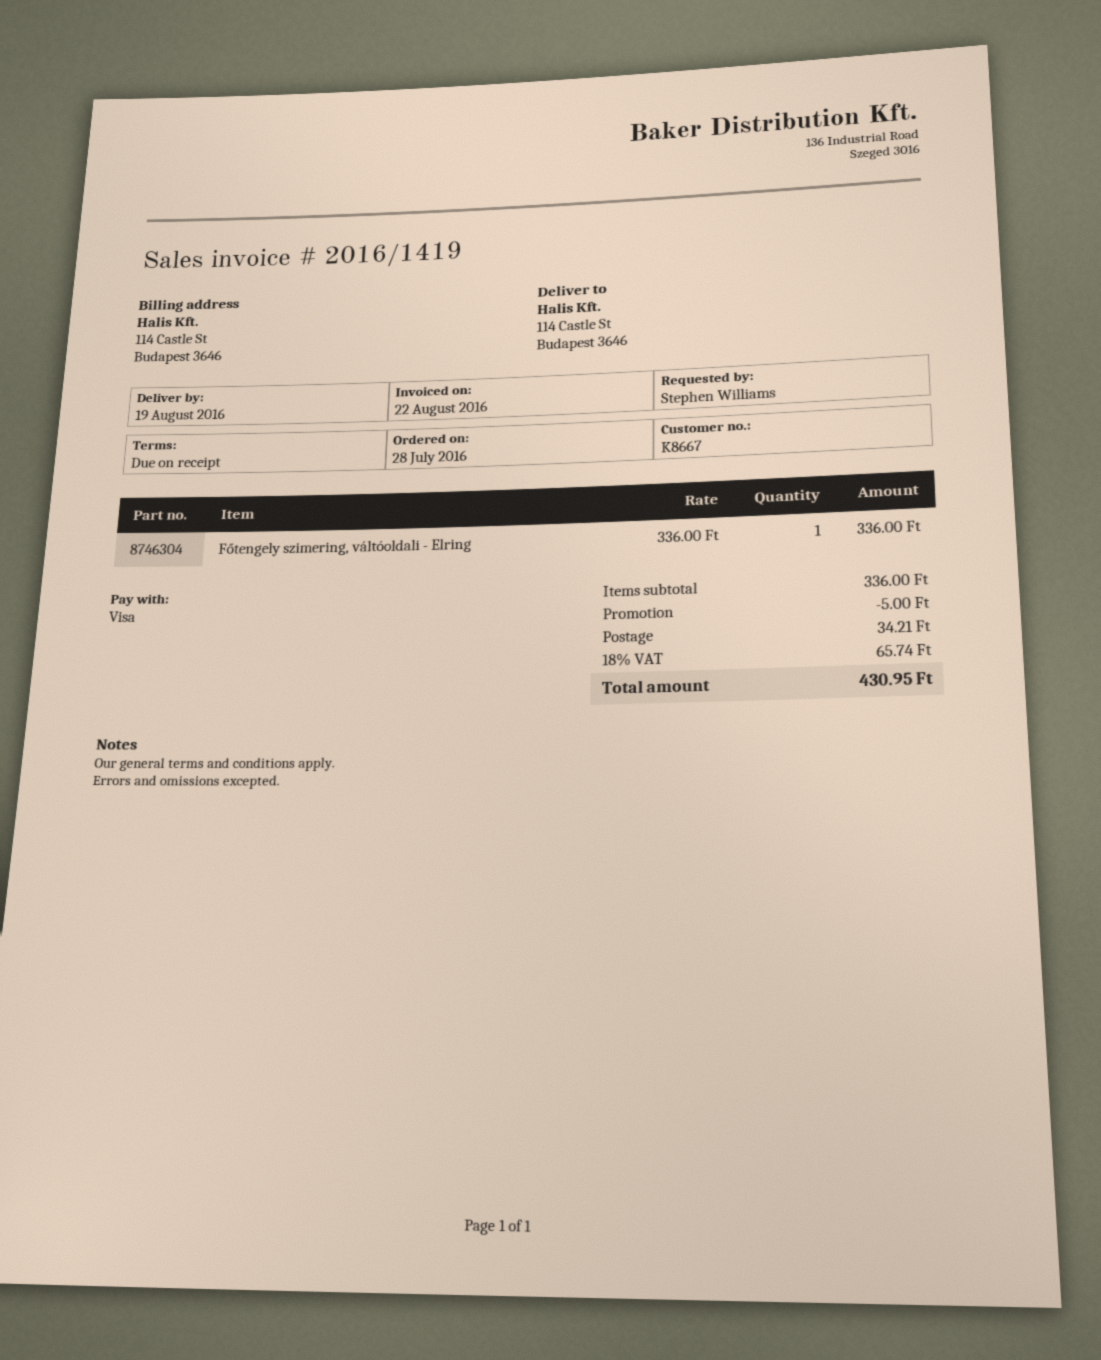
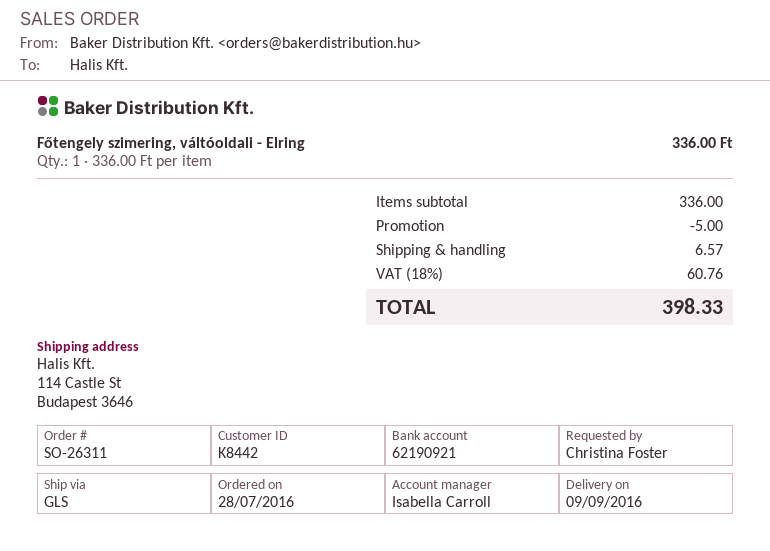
delivery date: 2016-08-19 -> 2016-09-09
customer number: K8667 -> K8442
ordered by: Stephen Williams -> Christina Foster
shipping: 34.21 -> 6.57
tax: 18% = 65.74 -> 18% = 60.76
total: 430.95 -> 398.33

